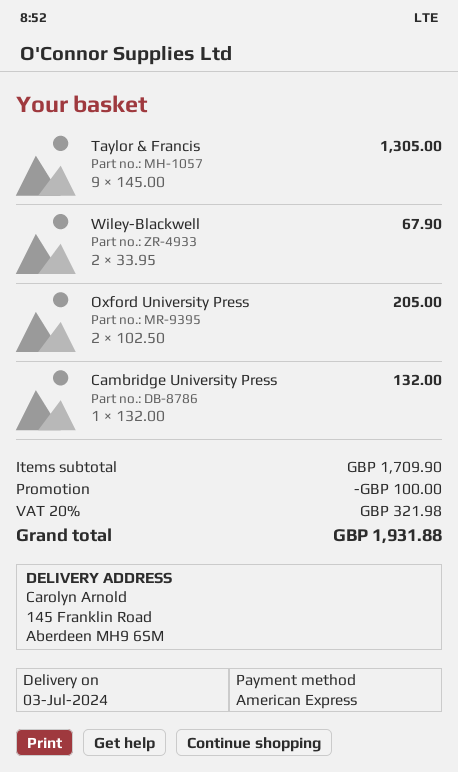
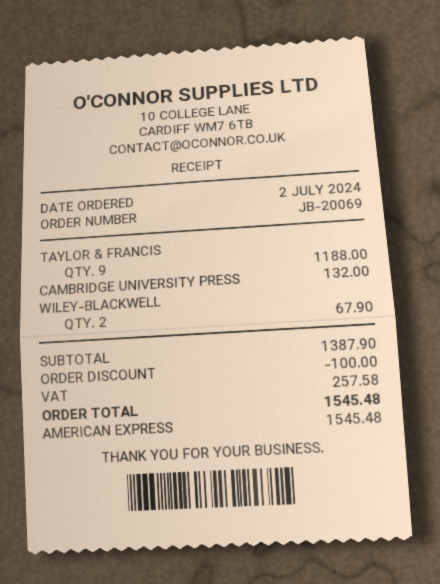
Taylor & Francis: 9 for 1305.00 -> 9 for 1188.00
Oxford University Press: 2 for 205.00 -> none
subtotal: 1709.90 -> 1387.90
tax: 321.98 -> 257.58
total: 1931.88 -> 1545.48

